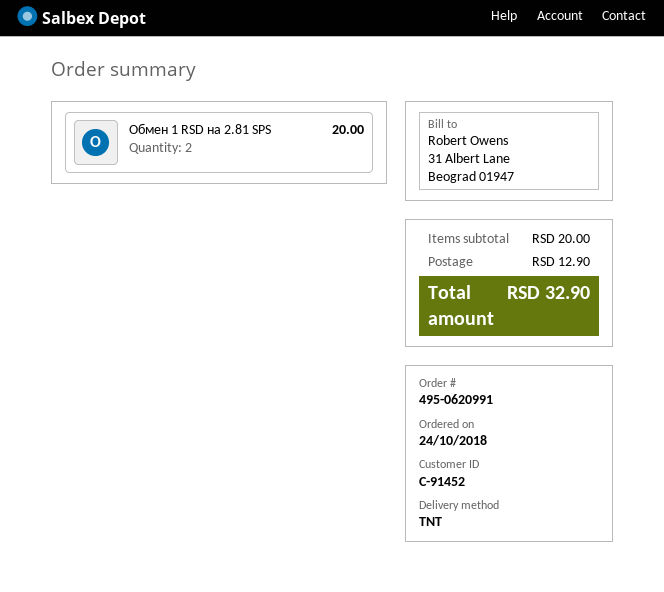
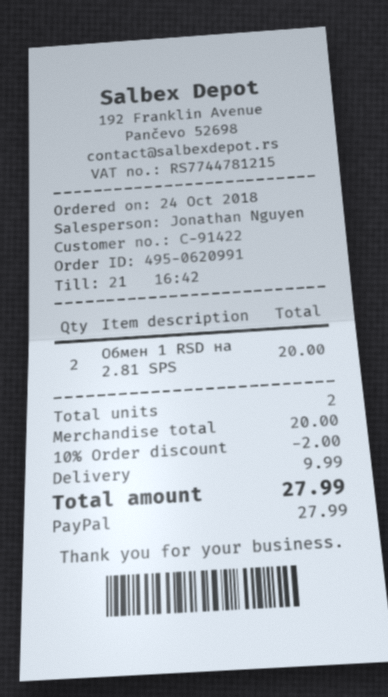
customer number: C-91452 -> C-91422
discount: none -> 10% = 2.00
shipping: 12.90 -> 9.99
total: 32.90 -> 27.99

